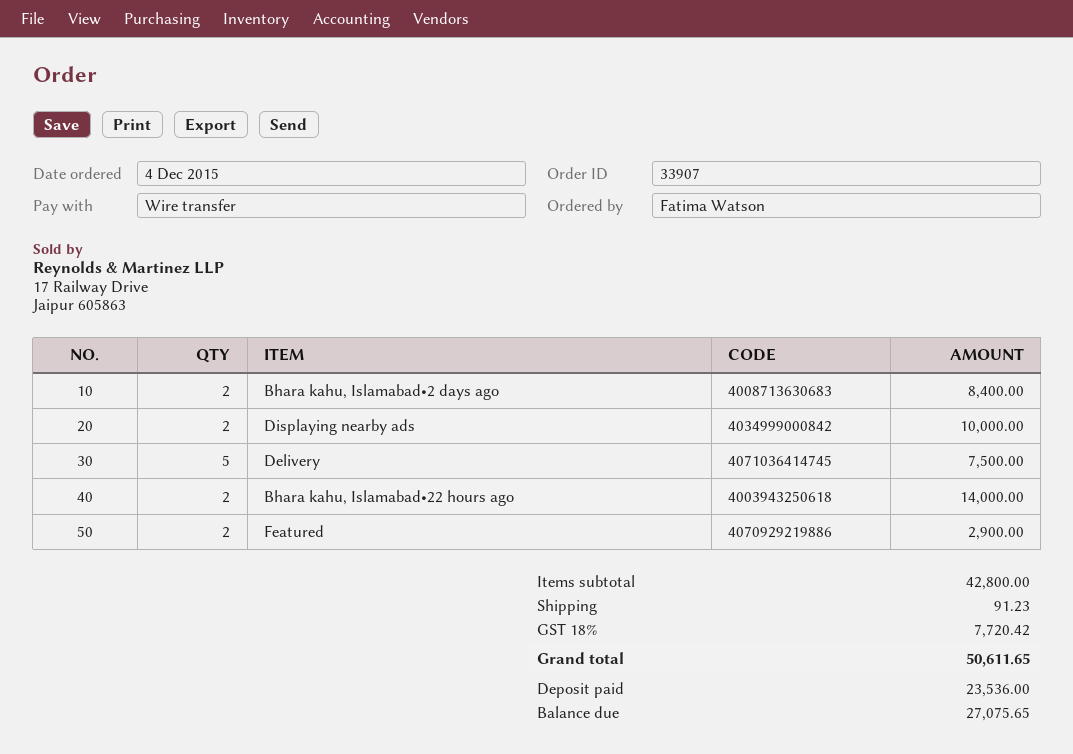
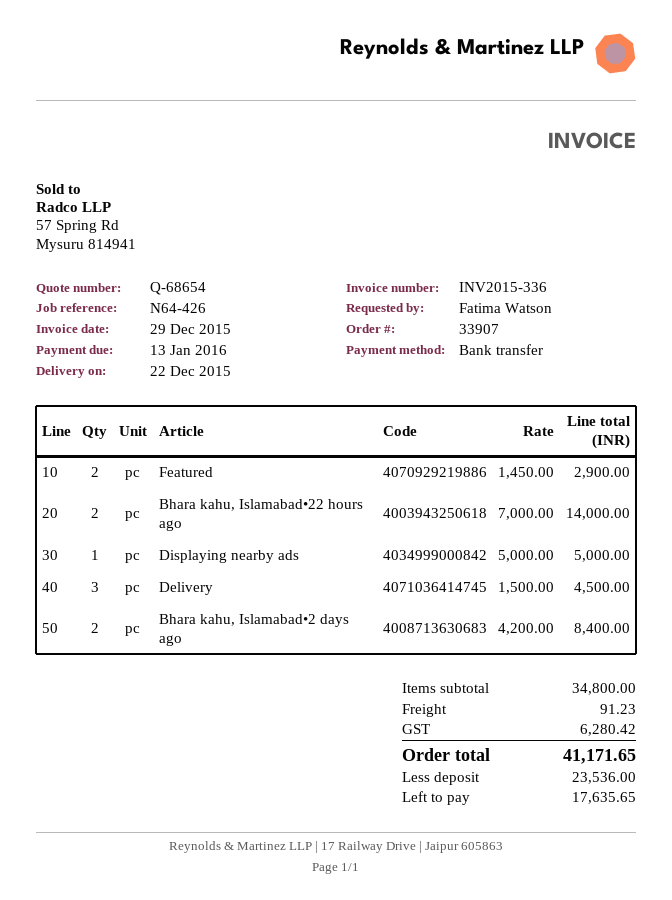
Displaying nearby ads: 2 for 10000.00 -> 1 for 5000.00
Delivery: 5 for 7500.00 -> 3 for 4500.00
subtotal: 42800.00 -> 34800.00
tax: 7720.42 -> 6280.42
total: 50611.65 -> 41171.65
balance: 27075.65 -> 17635.65

